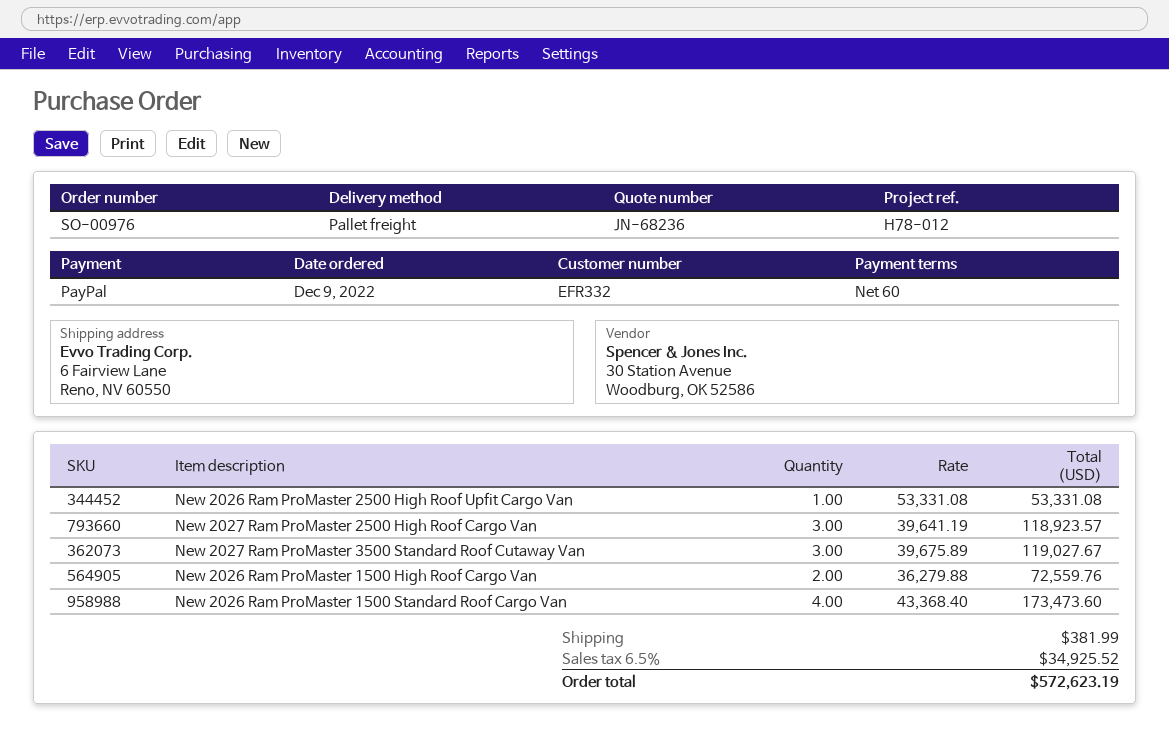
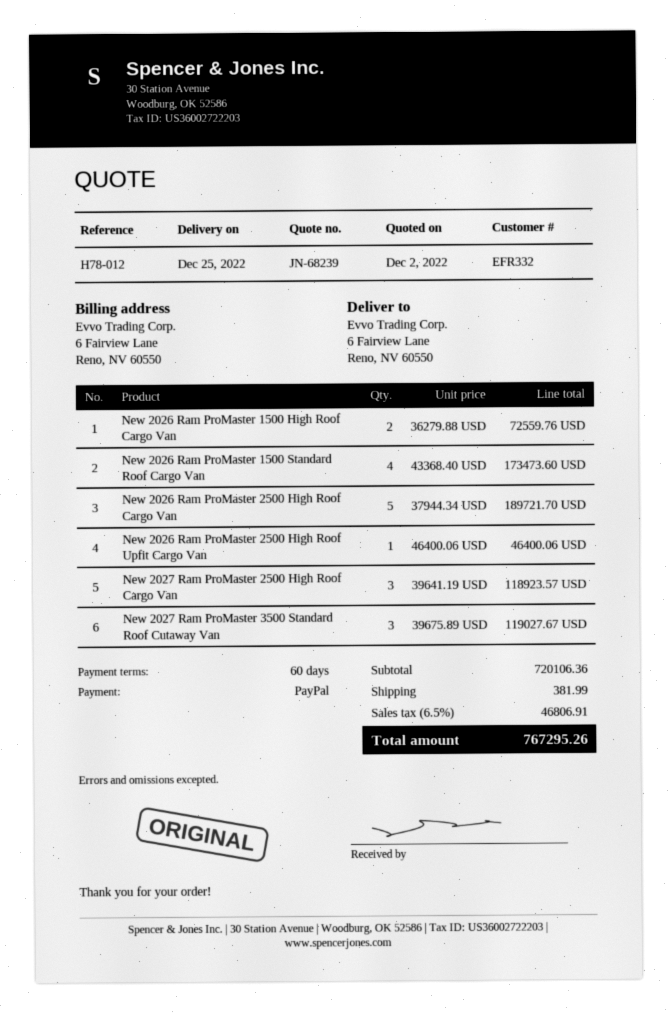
quote number: JN-68236 -> JN-68239
New 2026 Ram ProMaster 2500 High Roof Upfit Cargo Van: 1 x 53331.08 = 53331.08 -> 1 x 46400.06 = 46400.06
New 2026 Ram ProMaster 2500 High Roof Cargo Van: none -> 5 x 37944.34 = 189721.70
tax: 6.5% = 34925.52 -> 6.5% = 46806.91
total: 572623.19 -> 767295.26

